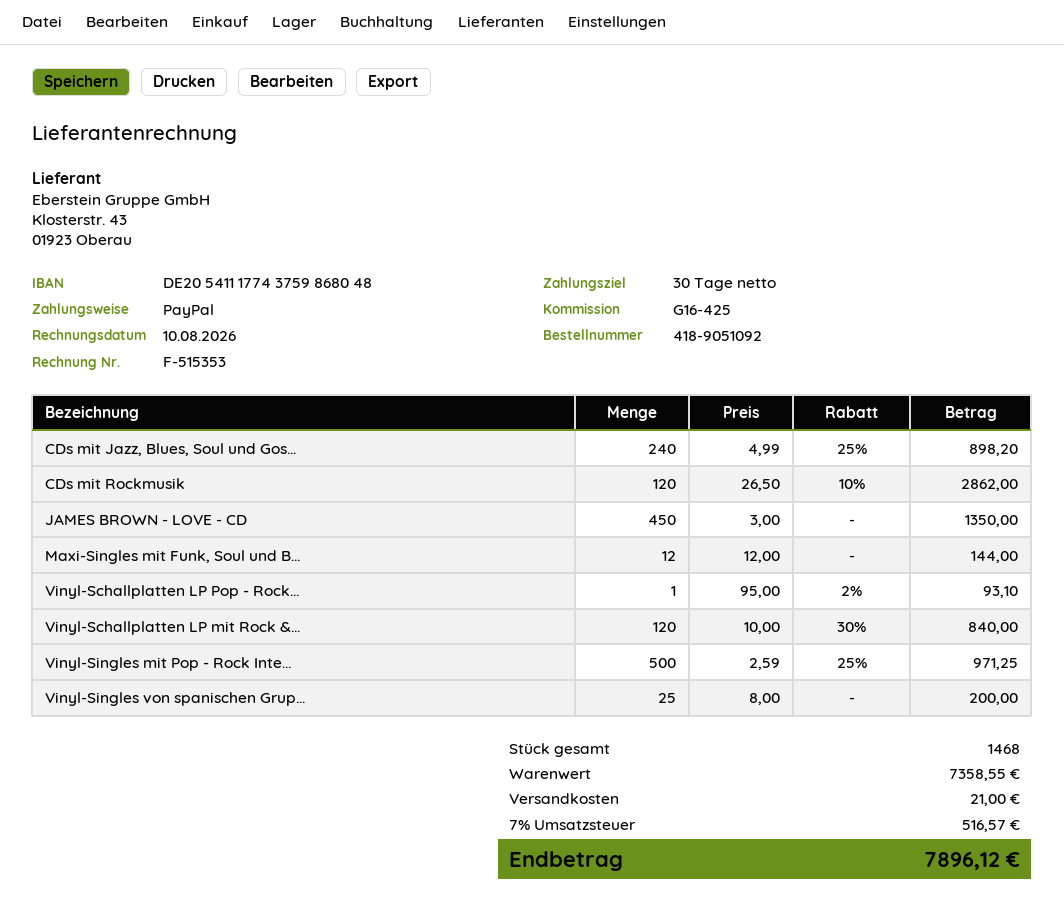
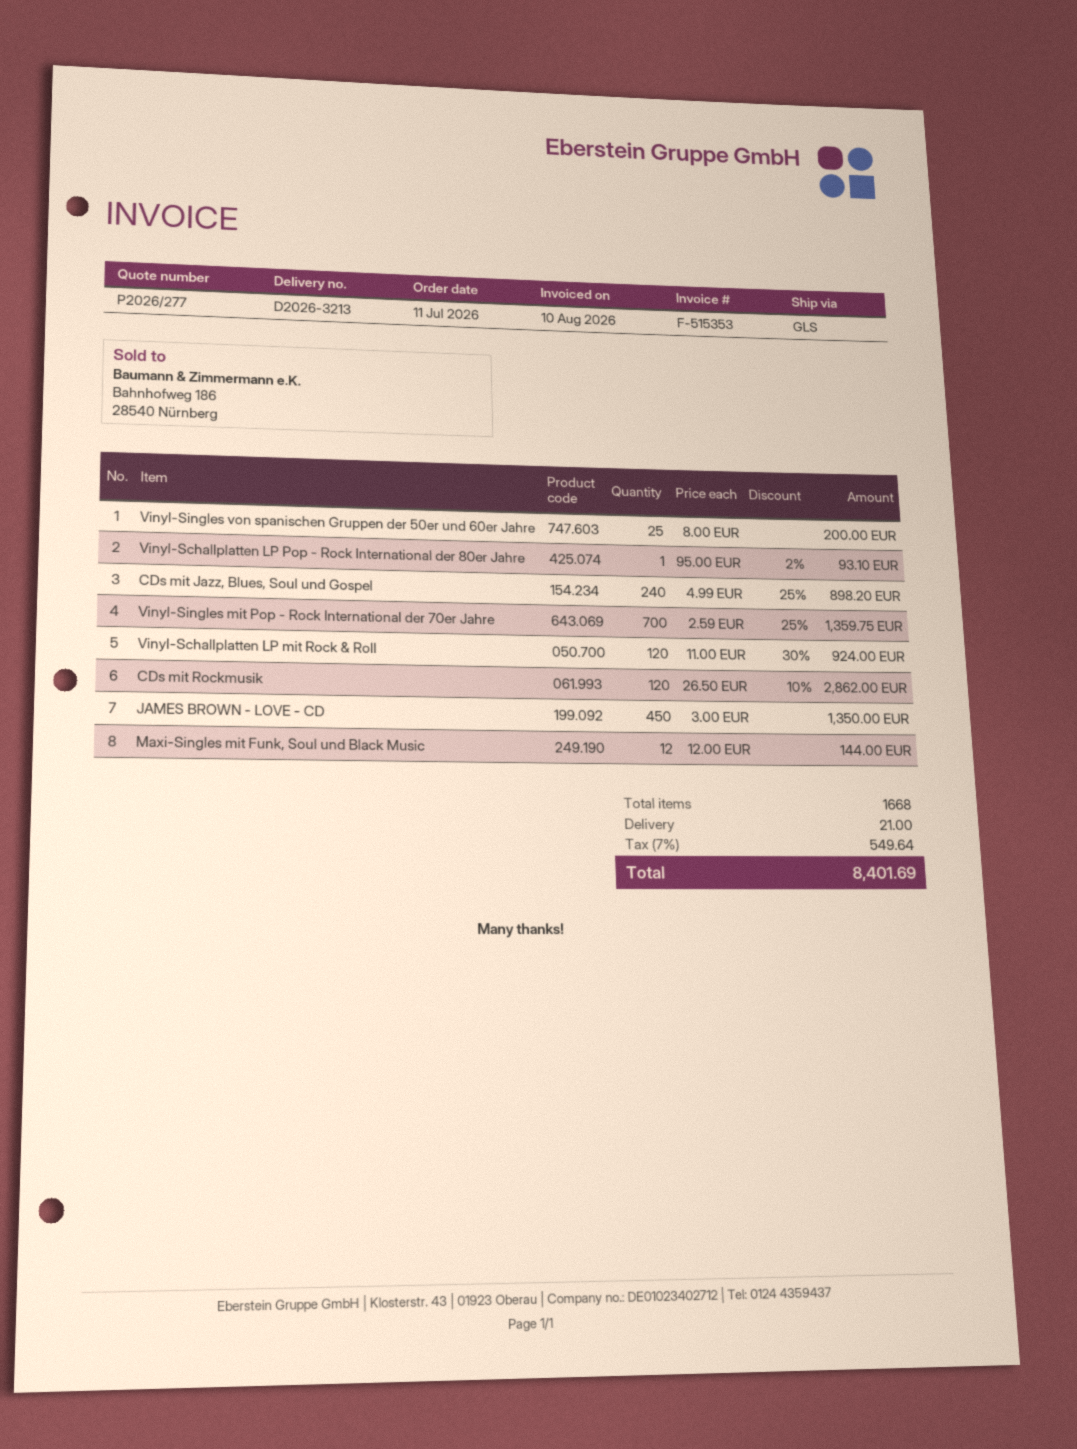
Vinyl-Schallplatten LP mit Rock &...: 120 x 10.00 - 30% = 840.00 -> 120 x 11.00 - 30% = 924.00
Vinyl-Singles mit Pop - Rock Inte...: 500 x 2.59 - 25% = 971.25 -> 700 x 2.59 - 25% = 1359.75
total quantity: 1468 -> 1668
tax: 7% = 516.57 -> 7% = 549.64
total: 7896.12 -> 8401.69

